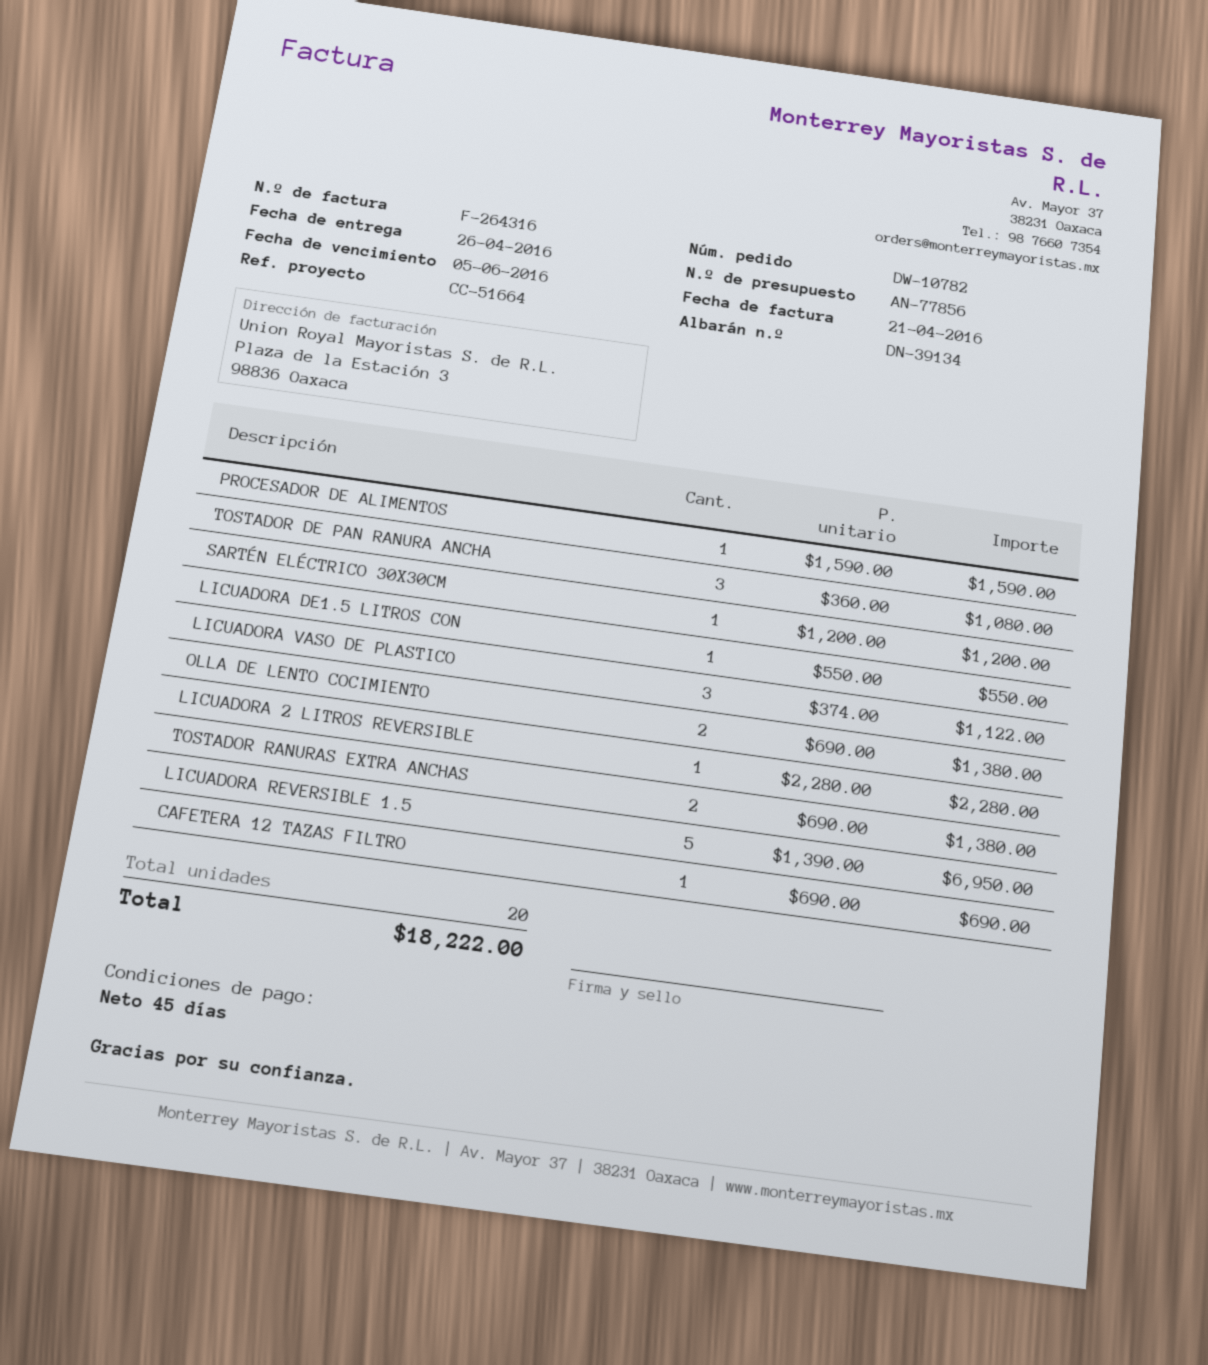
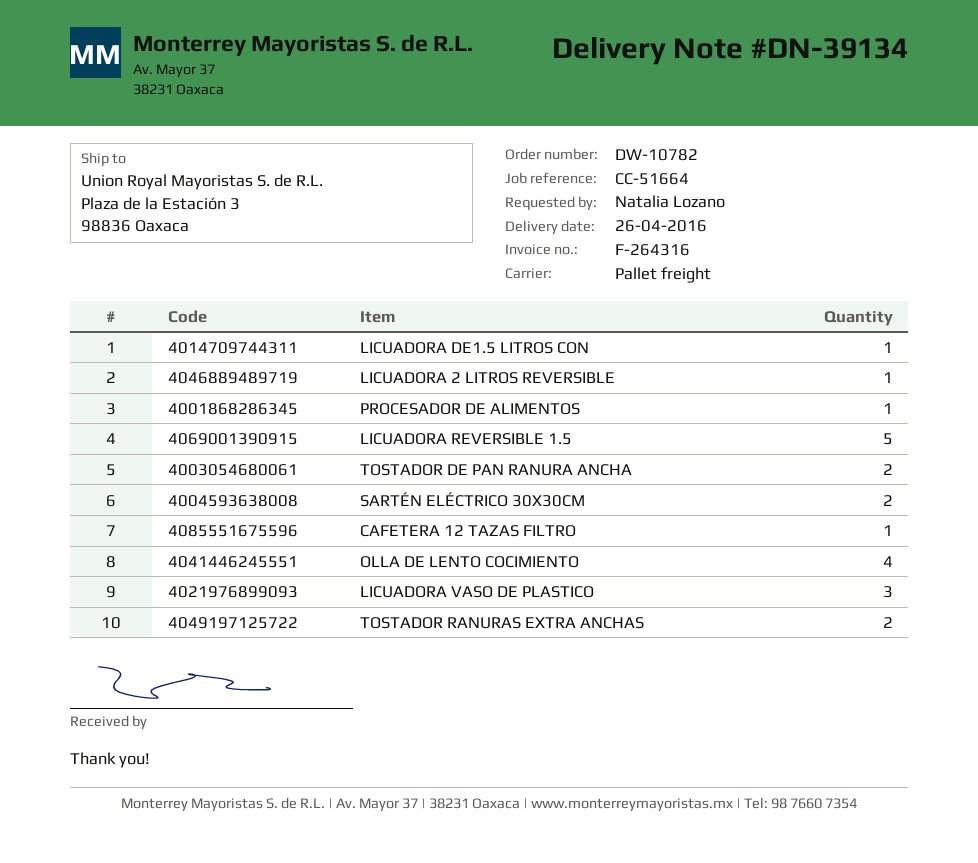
TOSTADOR DE PAN RANURA ANCHA: 3 -> 2
SARTÉN ELÉCTRICO 30X30CM: 1 -> 2
OLLA DE LENTO COCIMIENTO: 2 -> 4

